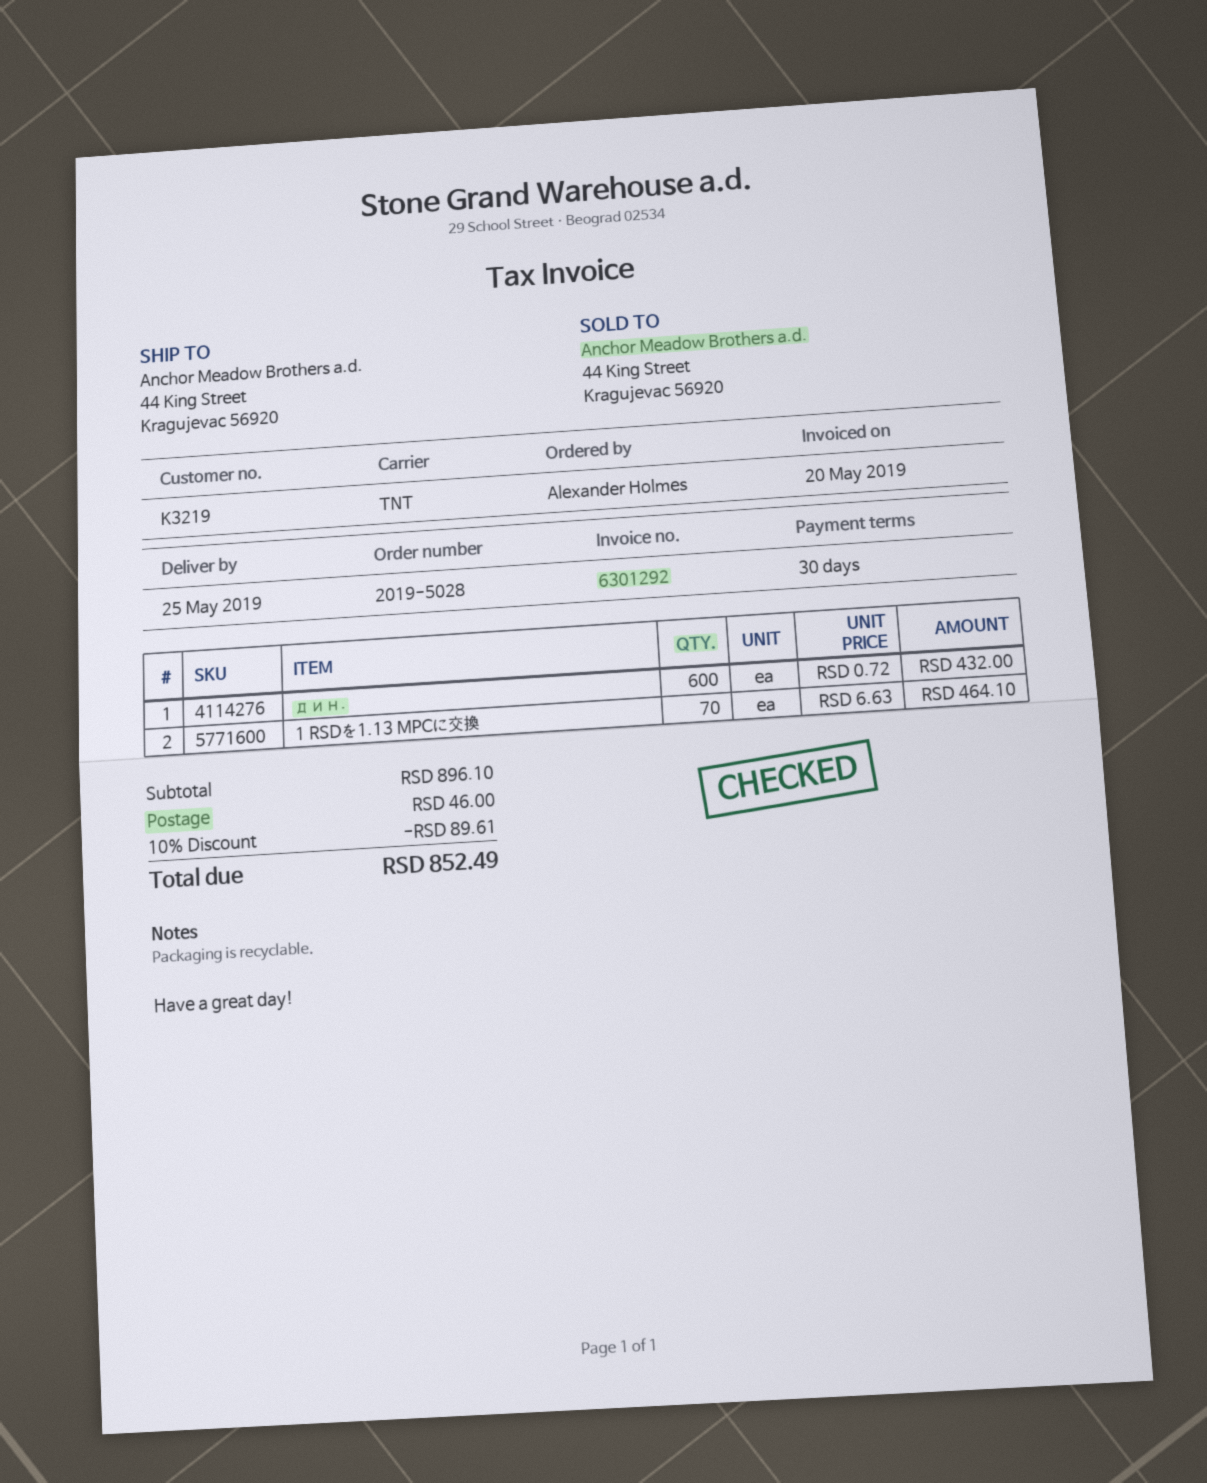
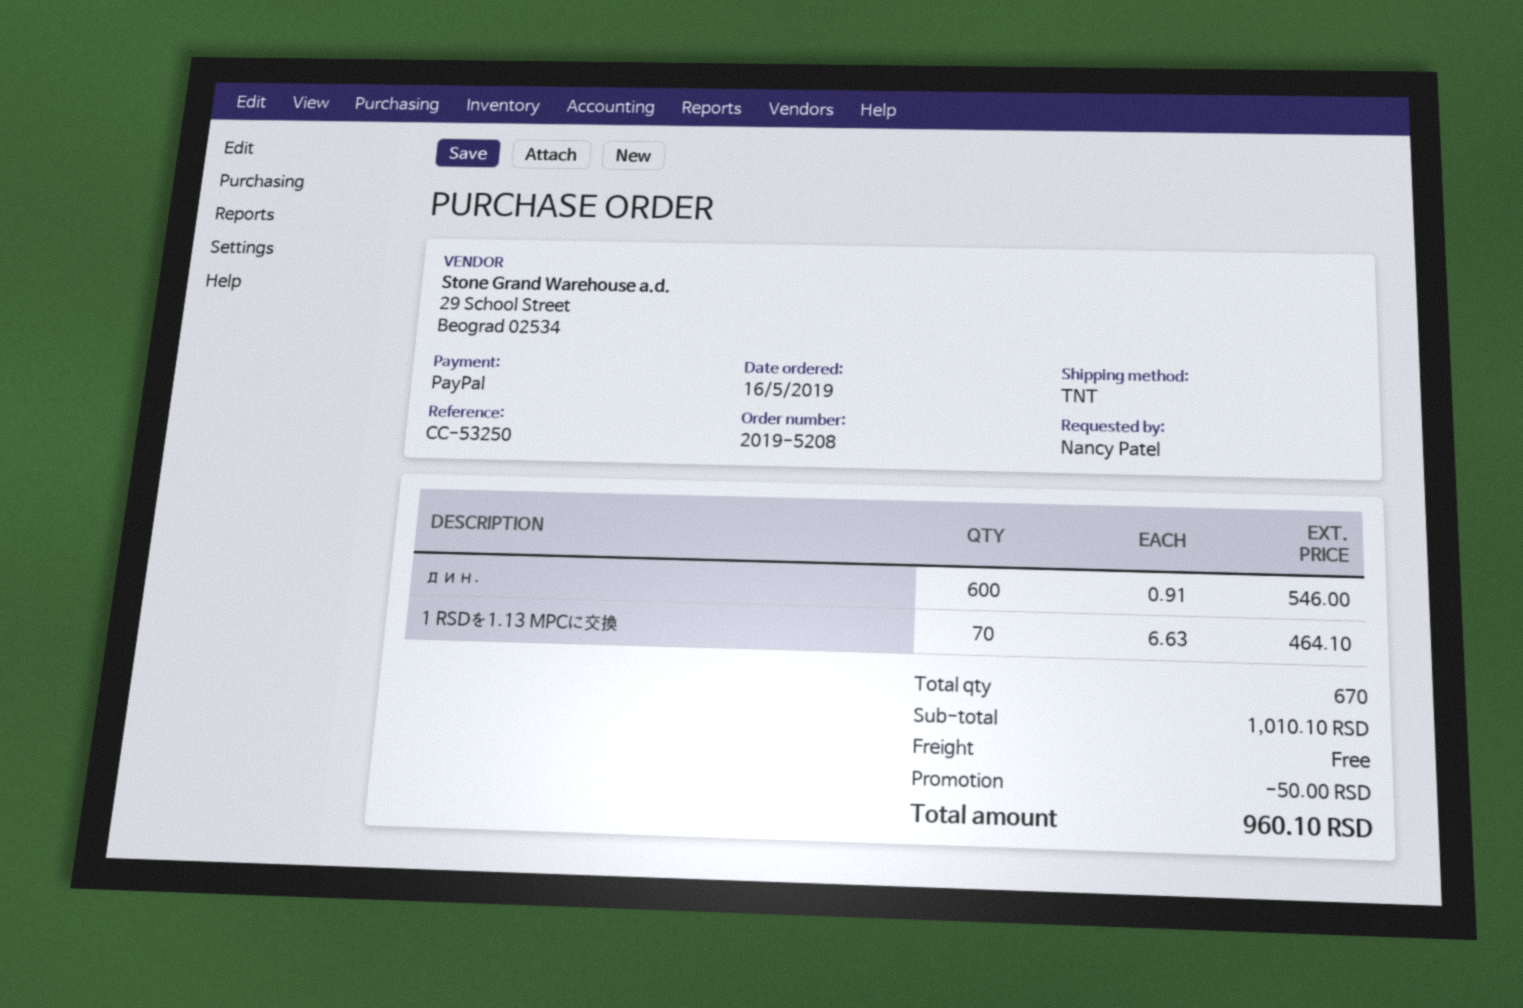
order number: 2019-5028 -> 2019-5208
ordered by: Alexander Holmes -> Nancy Patel
дин.: 600 x 0.72 = 432.00 -> 600 x 0.91 = 546.00
subtotal: 896.10 -> 1010.10
discount: 89.61 -> 50.00
shipping: 46.00 -> 0.00
total: 852.49 -> 960.10

